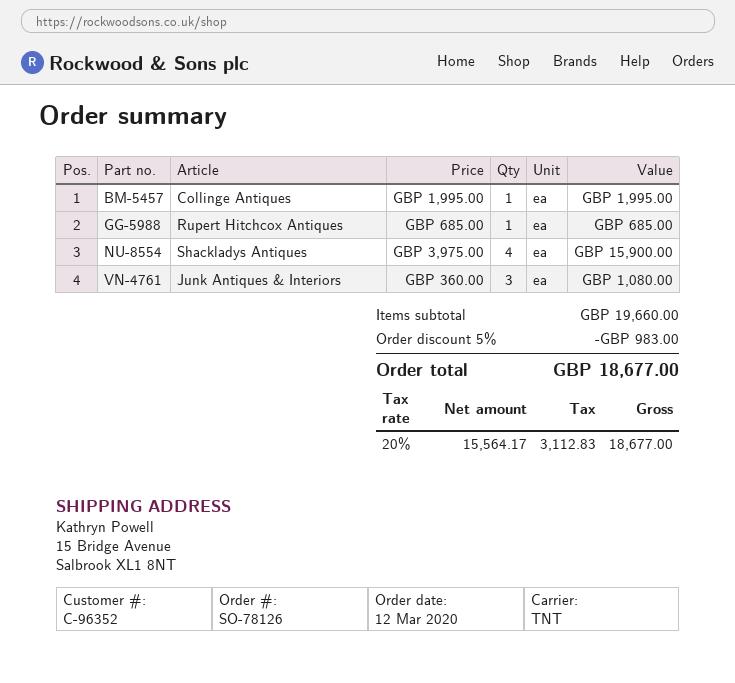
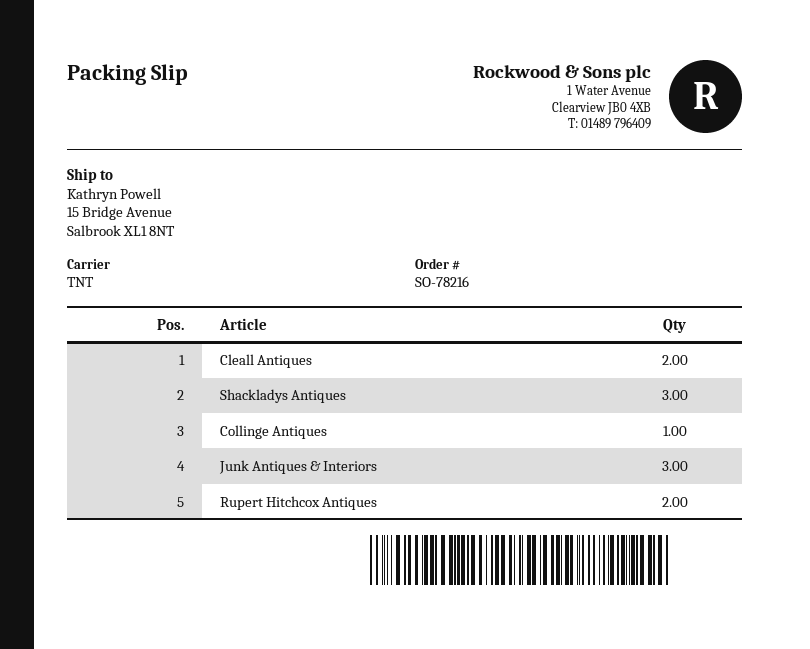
order number: SO-78126 -> SO-78216
Rupert Hitchcox Antiques: 1 -> 2
Shackladys Antiques: 4 -> 3
Cleall Antiques: none -> 2

